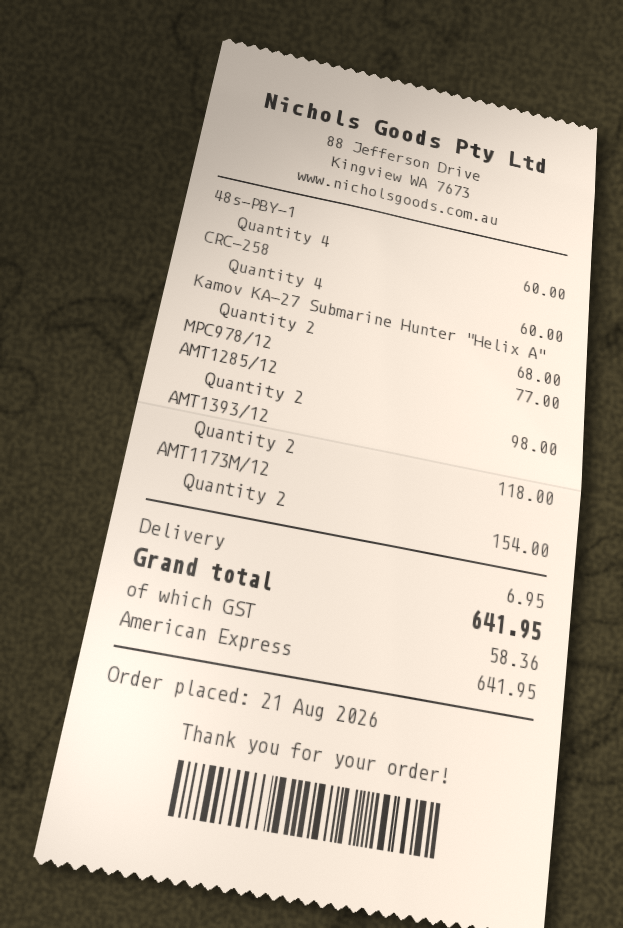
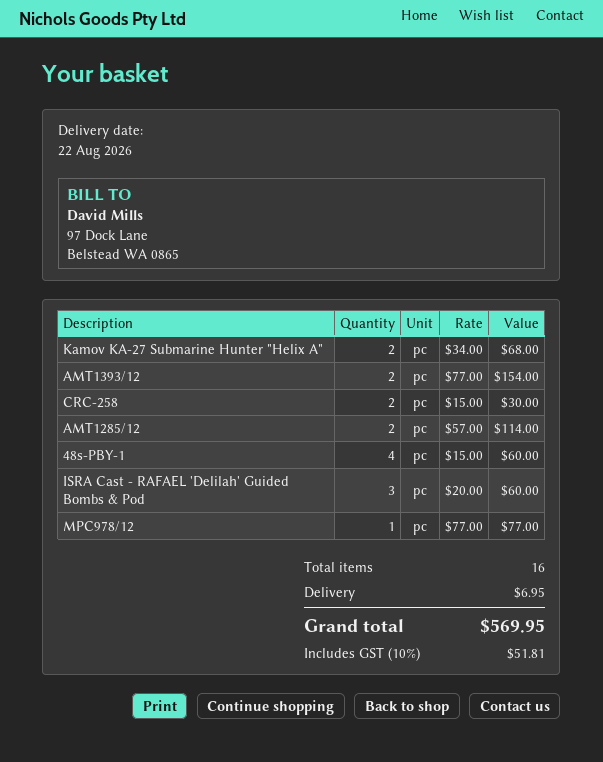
CRC-258: 4 for 60.00 -> 2 for 30.00
AMT1285/12: 2 for 98.00 -> 2 for 114.00
AMT1393/12: 2 for 118.00 -> 2 for 154.00
AMT1173M/12: 2 for 154.00 -> none
ISRA Cast - RAFAEL 'Delilah' Guided Bombs & Pod: none -> 3 for 60.00
tax: 58.36 -> 51.81
total: 641.95 -> 569.95

